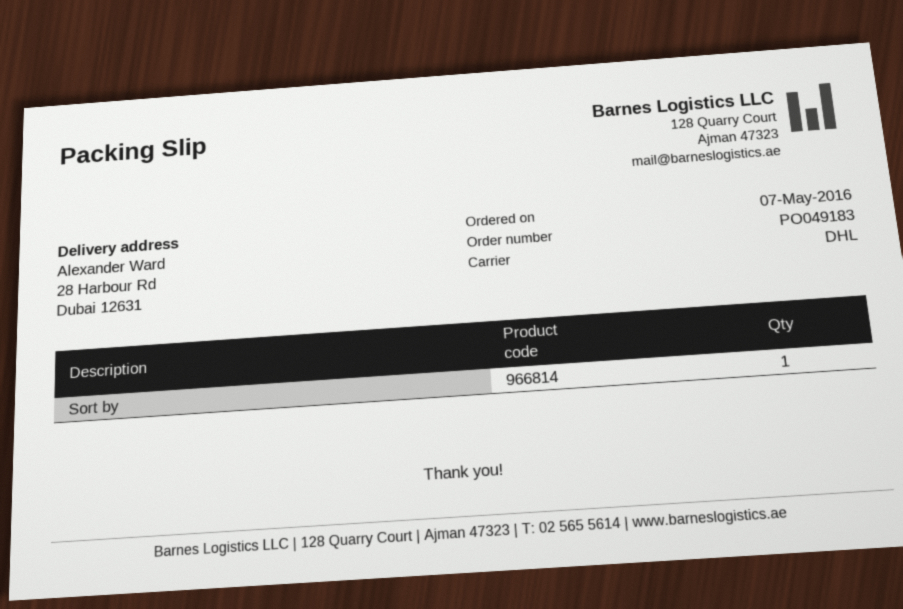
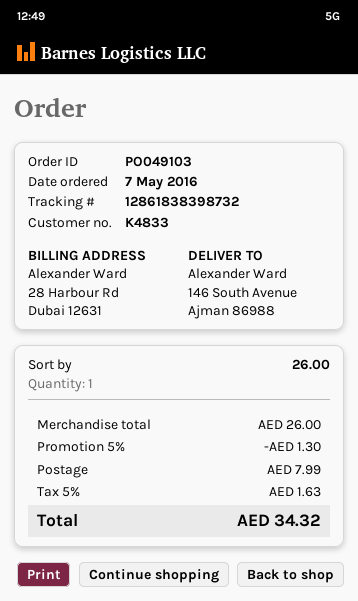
order number: PO049183 -> PO049103
ship to: 28 Harbour Rd, Dubai 12631 -> 146 South Avenue, Ajman 86988

